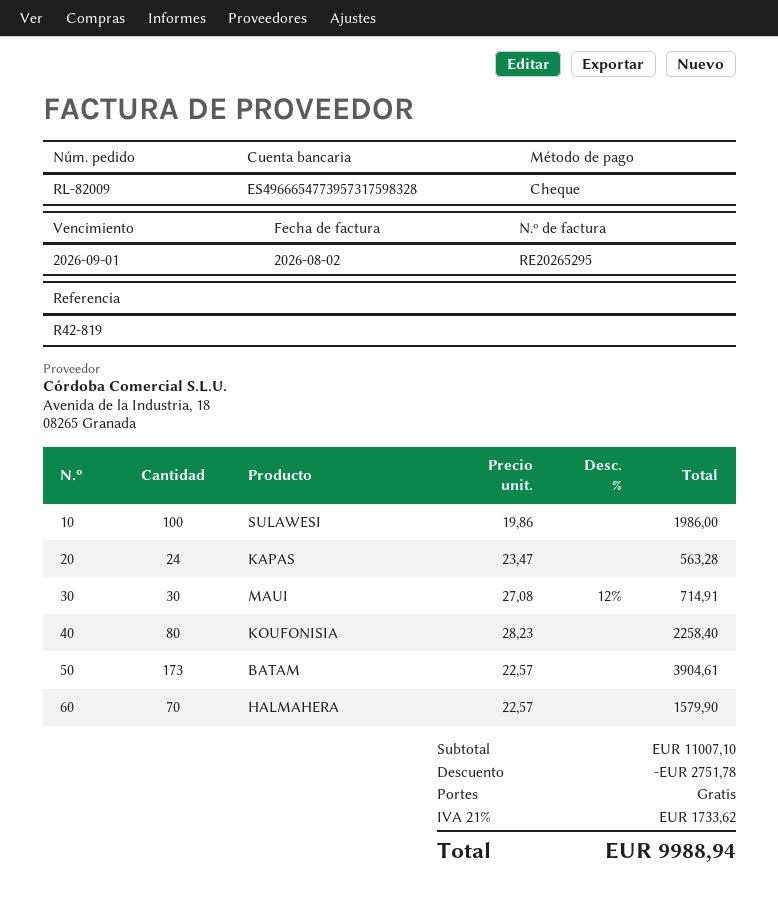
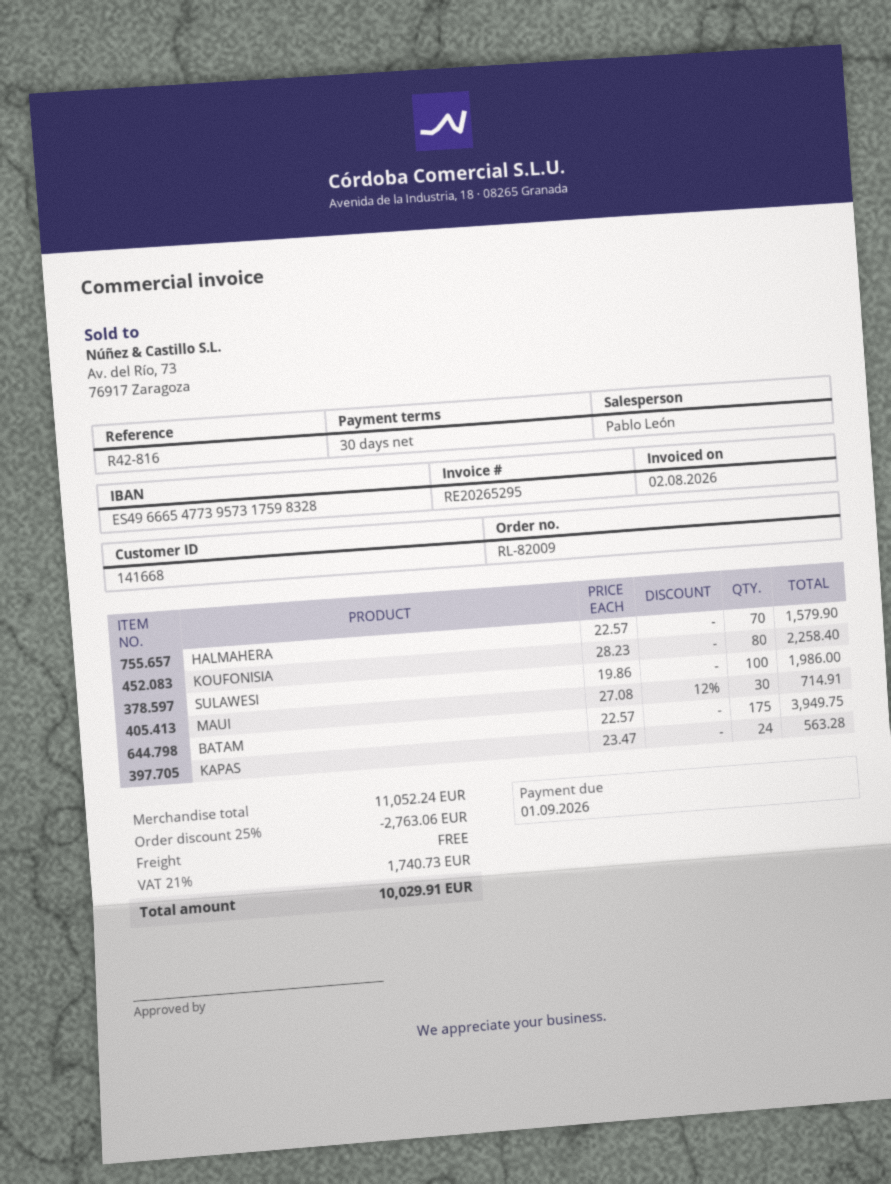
reference: R42-819 -> R42-816
BATAM: 173 x 22.57 = 3904.61 -> 175 x 22.57 = 3949.75
subtotal: 11007.10 -> 11052.24
discount: 2751.78 -> 2763.06
tax: 21% = 1733.62 -> 21% = 1740.73
total: 9988.94 -> 10029.91

